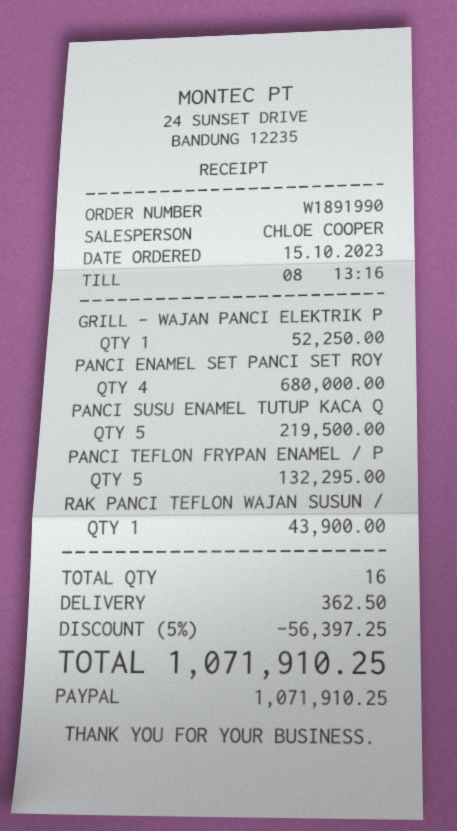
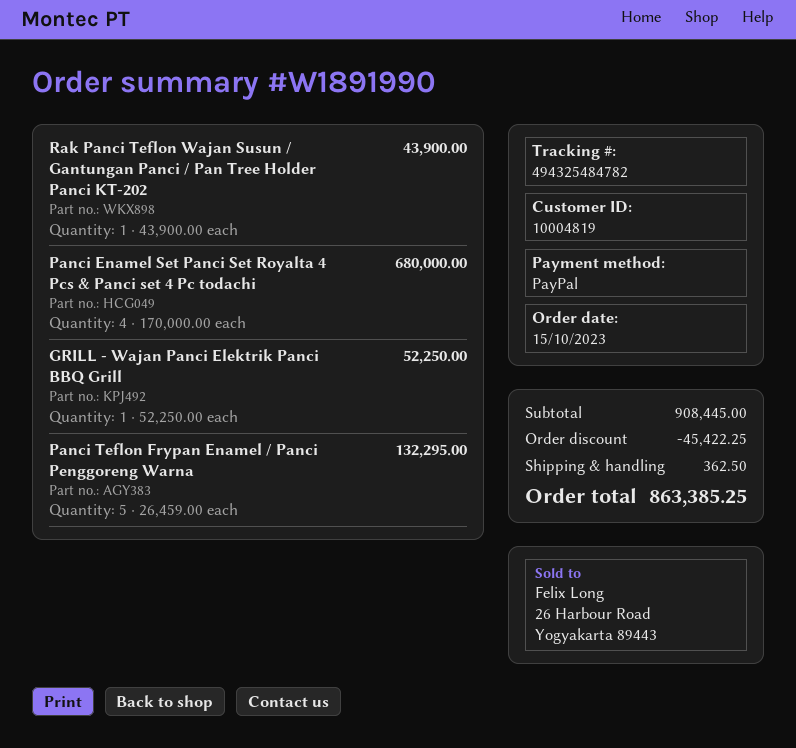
PANCI SUSU ENAMEL TUTUP KACA Q: 5 for 219500.00 -> none
discount: 56397.25 -> 45422.25
total: 1071910.25 -> 863385.25

